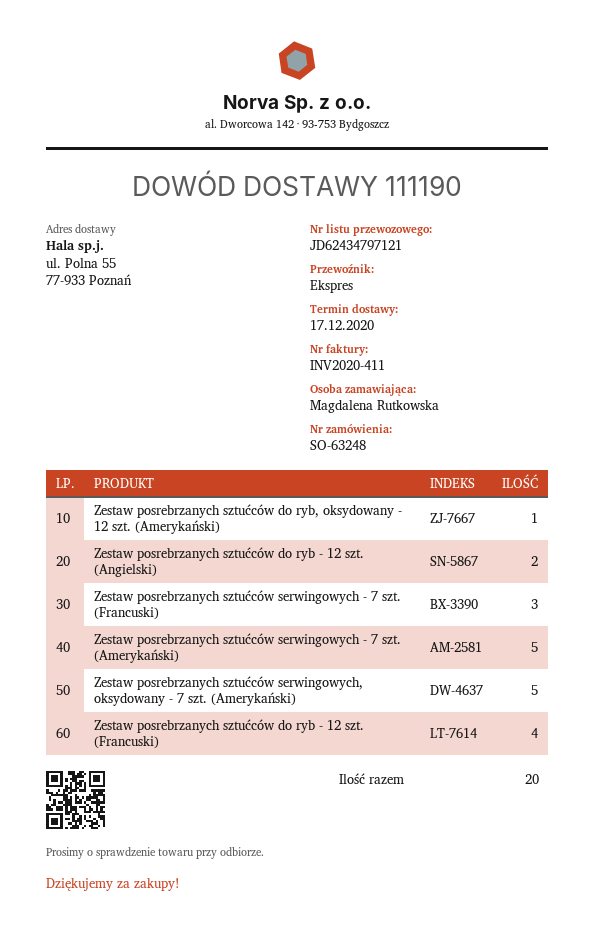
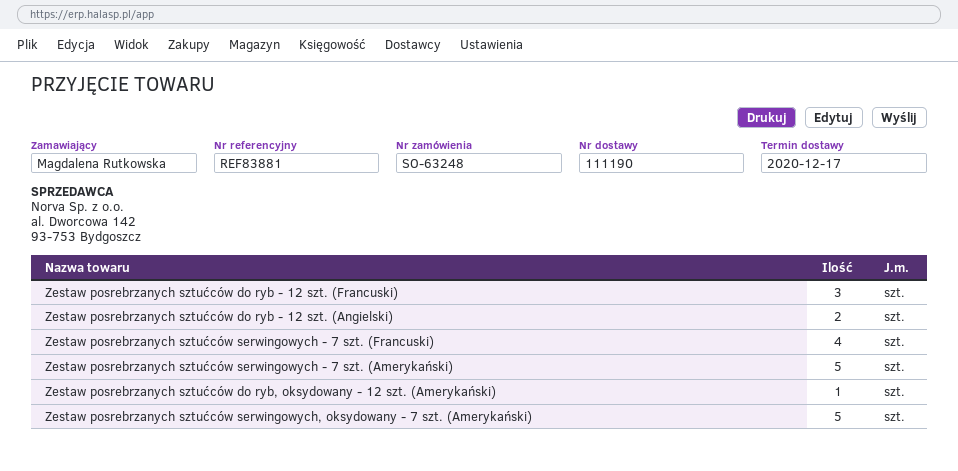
Zestaw posrebrzanych sztućców serwingowych - 7 szt. (Francuski): 3 -> 4
Zestaw posrebrzanych sztućców do ryb - 12 szt. (Francuski): 4 -> 3

